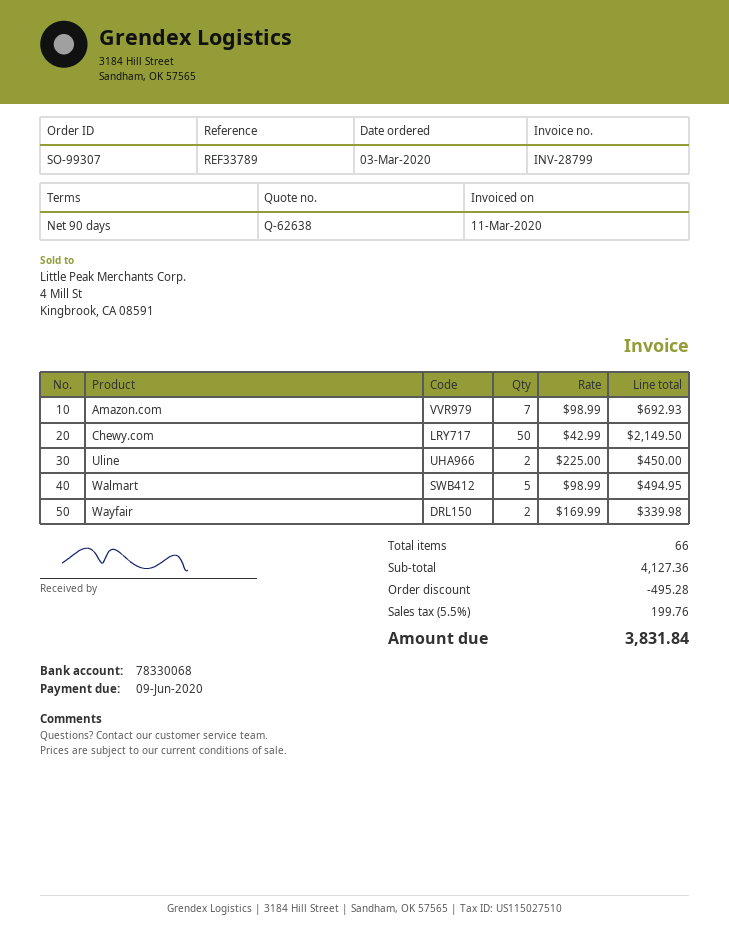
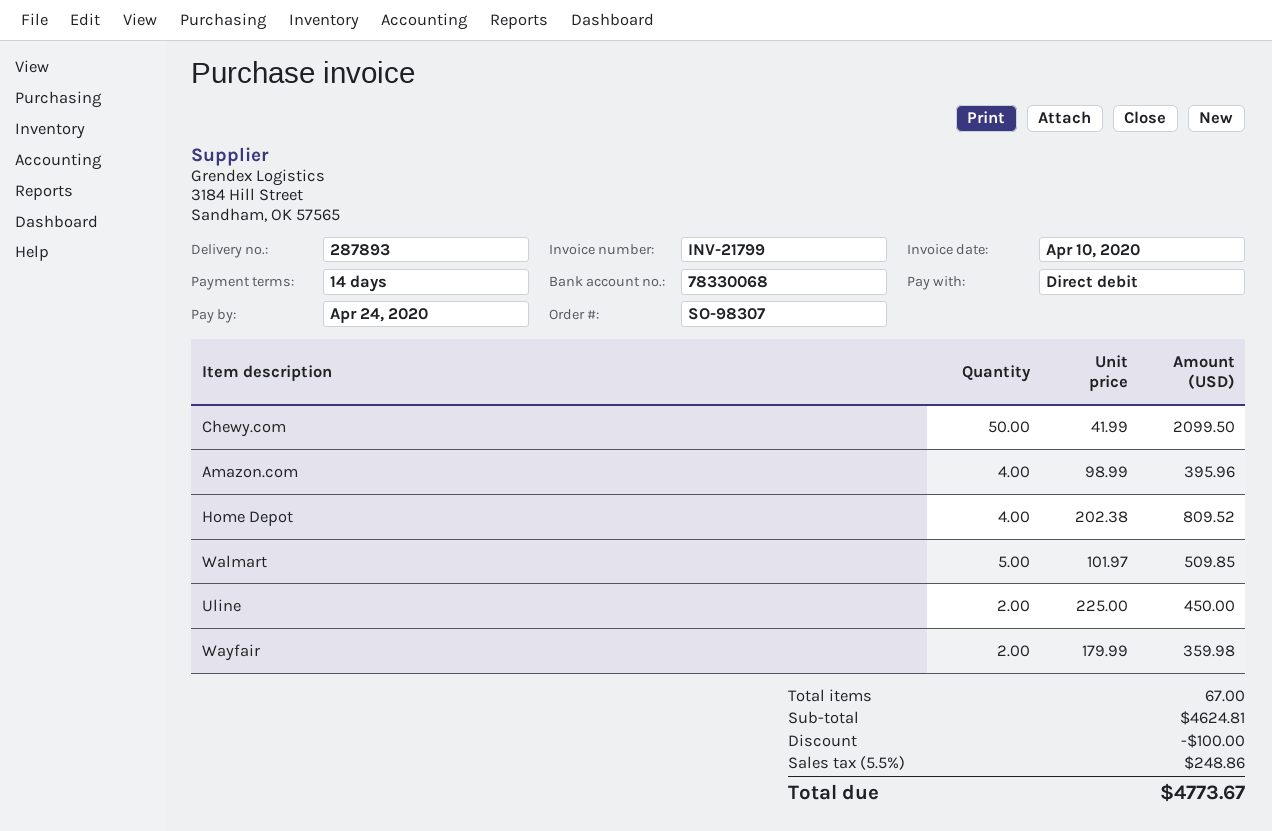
order number: SO-99307 -> SO-98307
invoice number: INV-28799 -> INV-21799
invoice date: 2020-03-11 -> 2020-04-10
payment terms: 90 days -> 14 days
due date: 2020-06-09 -> 2020-04-24
Amazon.com: 7 x 98.99 = 692.93 -> 4 x 98.99 = 395.96
Chewy.com: 50 x 42.99 = 2149.50 -> 50 x 41.99 = 2099.50
Walmart: 5 x 98.99 = 494.95 -> 5 x 101.97 = 509.85
Wayfair: 2 x 169.99 = 339.98 -> 2 x 179.99 = 359.98
Home Depot: none -> 4 x 202.38 = 809.52
total quantity: 66 -> 67
subtotal: 4127.36 -> 4624.81
discount: 495.28 -> 100.00
tax: 5.5% = 199.76 -> 5.5% = 248.86
total: 3831.84 -> 4773.67

